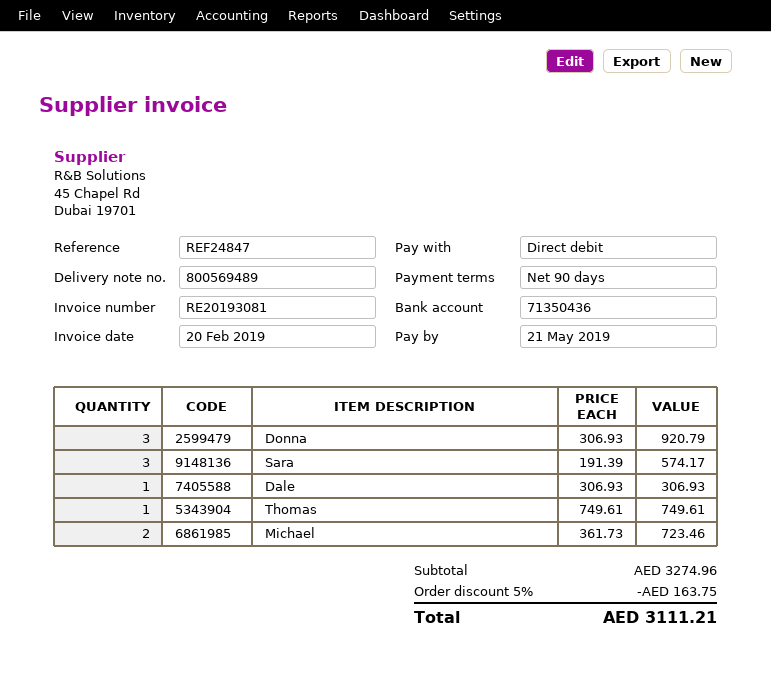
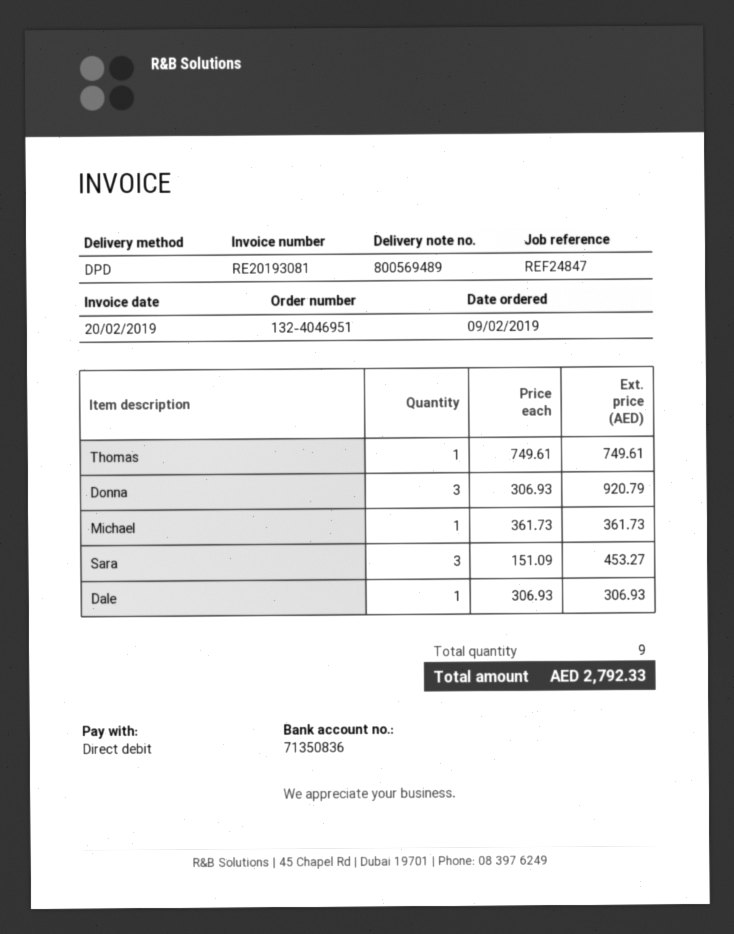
bank account: 71350436 -> 71350836
Sara: 3 x 191.39 = 574.17 -> 3 x 151.09 = 453.27
Michael: 2 x 361.73 = 723.46 -> 1 x 361.73 = 361.73
discount: 5% = 163.75 -> none
total: 3111.21 -> 2792.33

